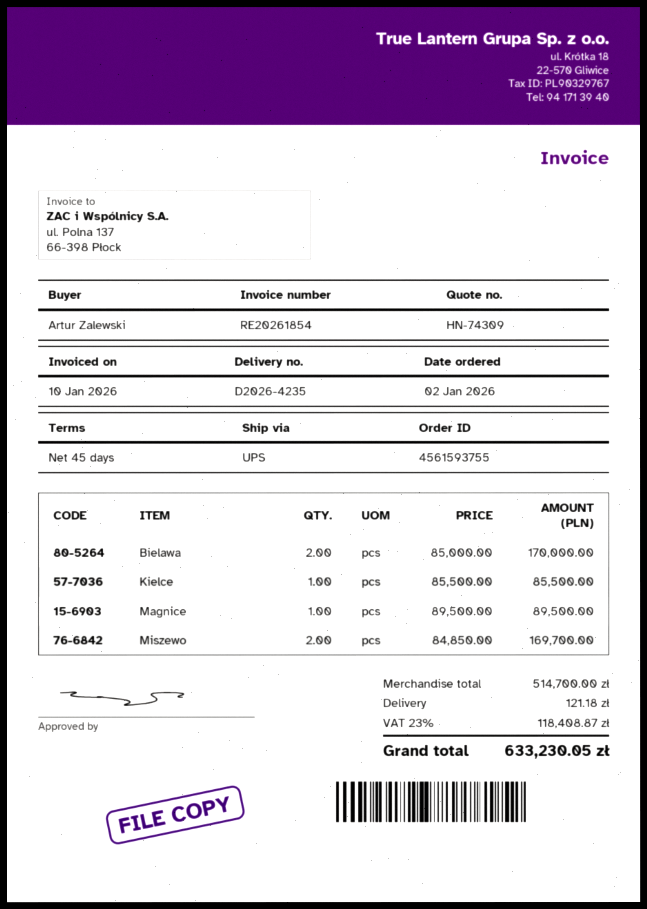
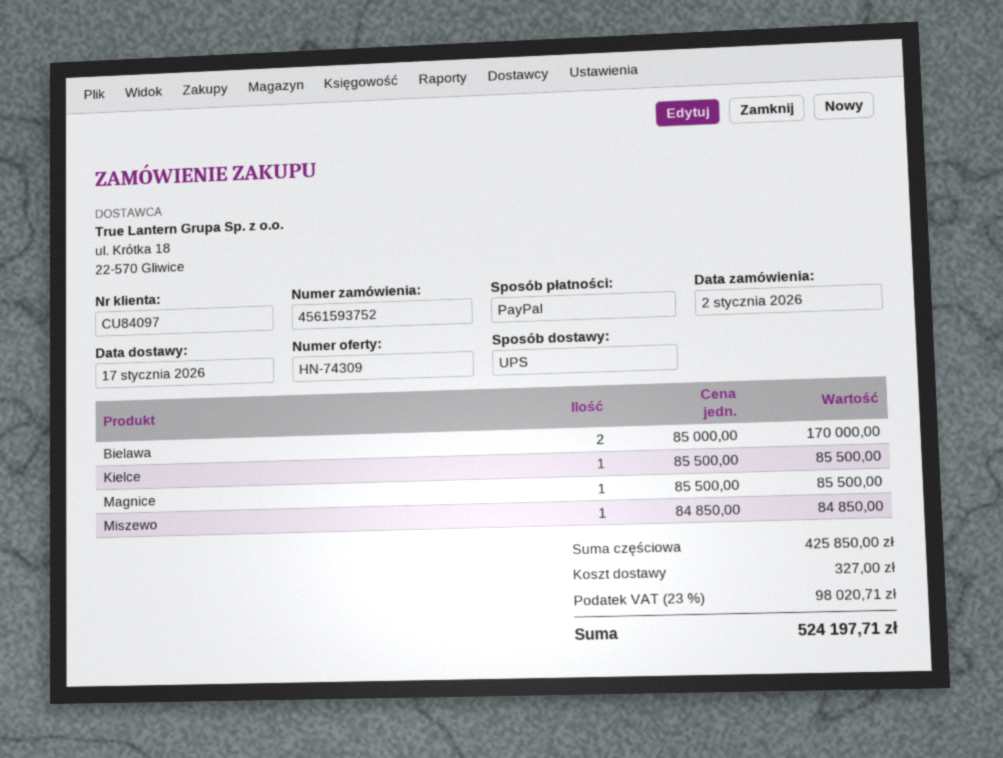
order number: 4561593755 -> 4561593752
Magnice: 1 x 89500.00 = 89500.00 -> 1 x 85500.00 = 85500.00
Miszewo: 2 x 84850.00 = 169700.00 -> 1 x 84850.00 = 84850.00
subtotal: 514700.00 -> 425850.00
shipping: 121.18 -> 327.00
tax: 23% = 118408.87 -> 23% = 98020.71
total: 633230.05 -> 524197.71

